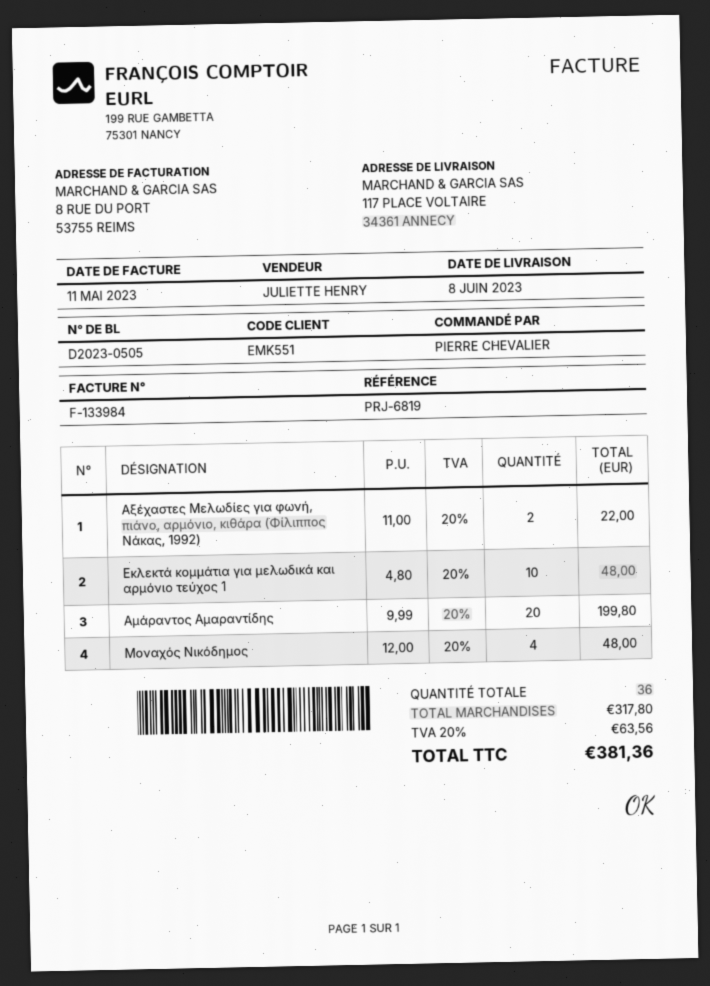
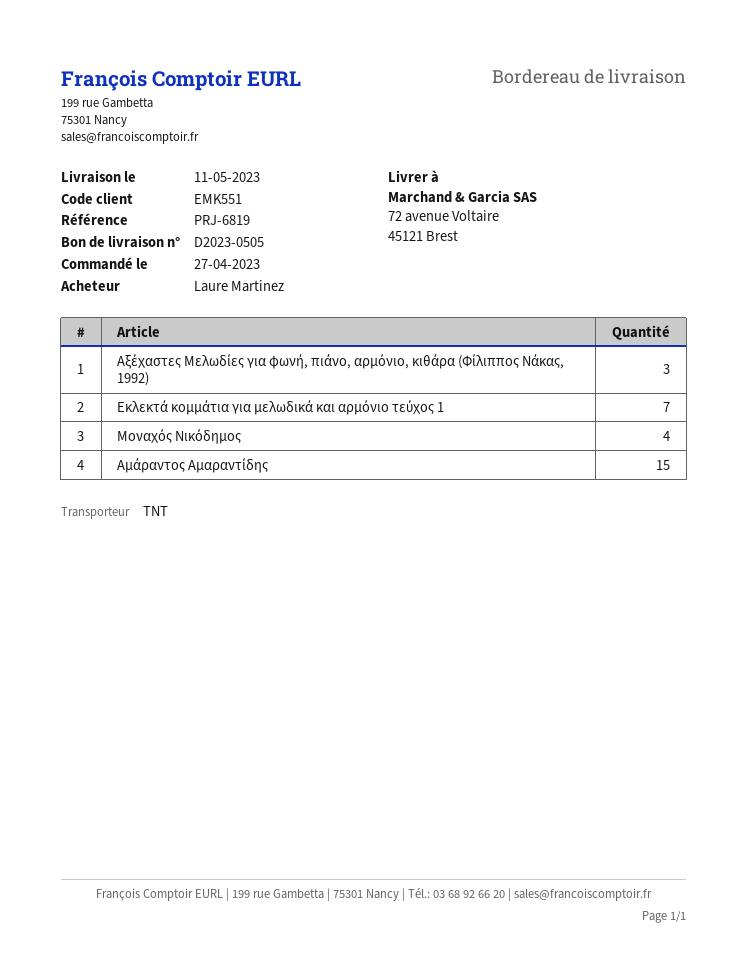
delivery date: 2023-06-08 -> 2023-05-11
ordered by: PIERRE CHEVALIER -> Laure Martinez
ship to: 117 PLACE VOLTAIRE, 34361 ANNECY -> 72 avenue Voltaire, 45121 Brest
Αξέχαστες Μελωδίες για φωνή, πιάνο, αρμόνιο, κιθάρα (Φίλιππος Νάκας, 1992): 2 -> 3
Εκλεκτά κομμάτια για μελωδικά και αρμόνιο τεύχος 1: 10 -> 7
Αμάραντος Αμαραντίδης: 20 -> 15

